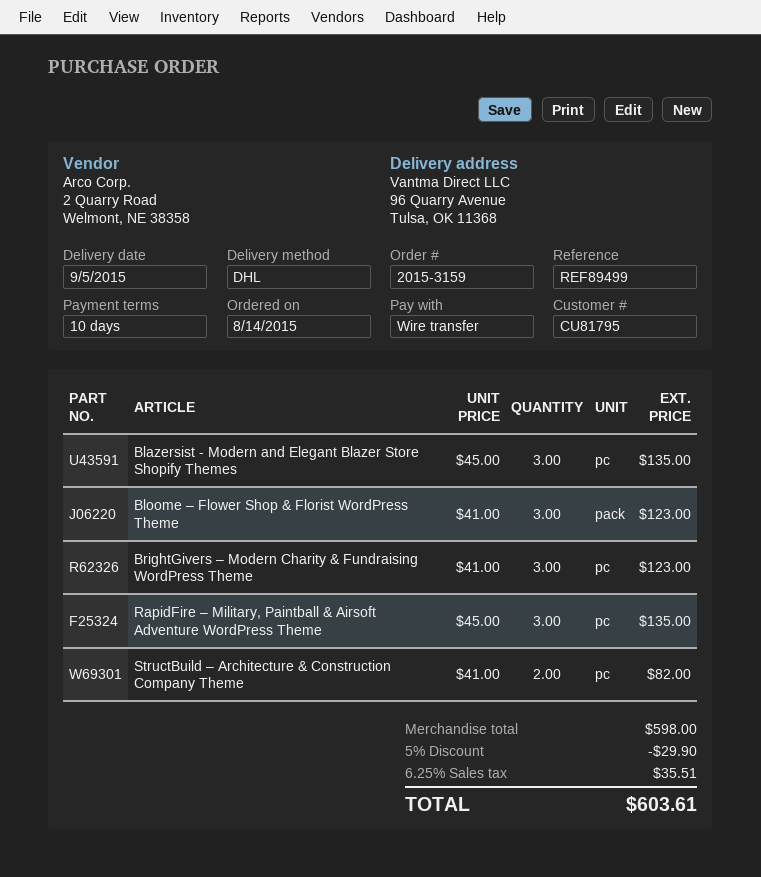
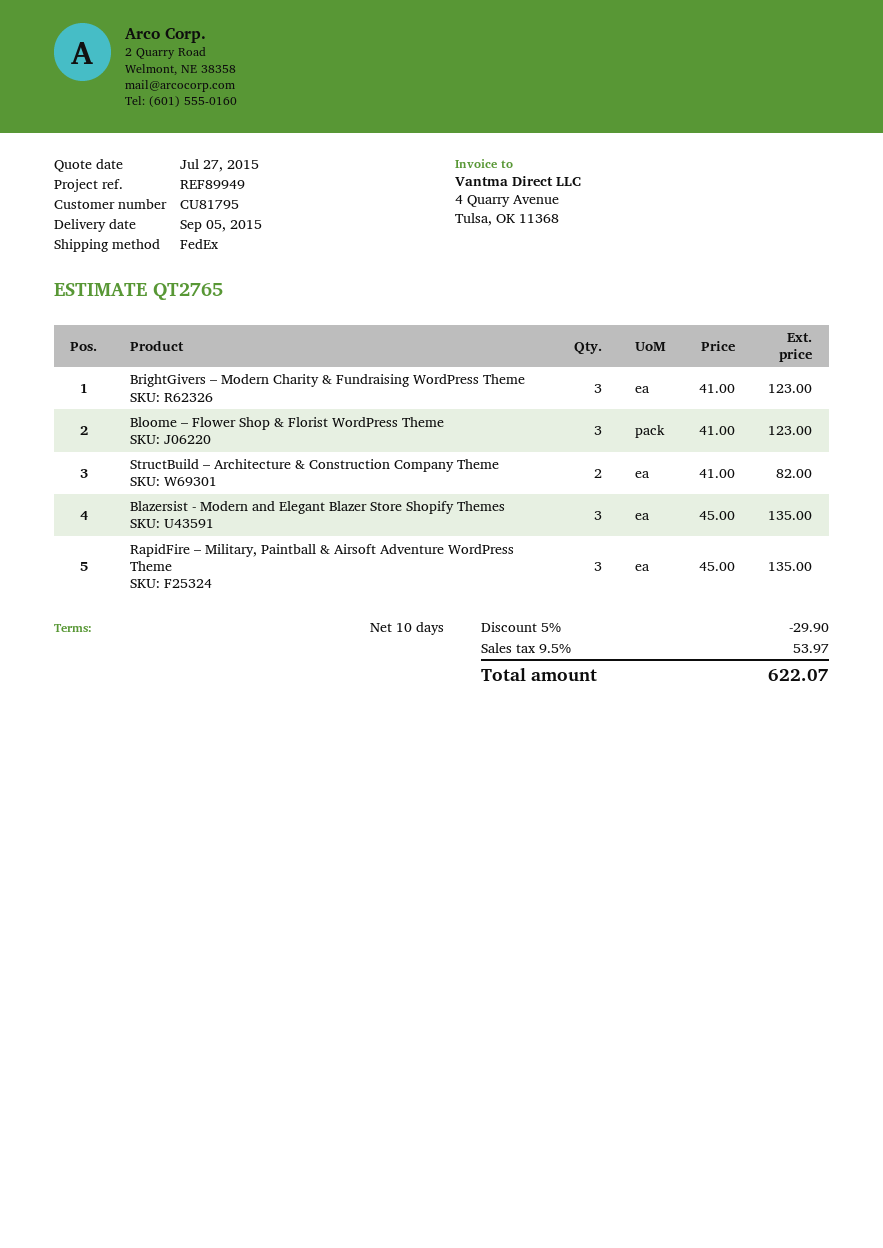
reference: REF89499 -> REF89949
shipping method: DHL -> FedEx
tax: 6.25% = 35.51 -> 9.5% = 53.97
total: 603.61 -> 622.07

